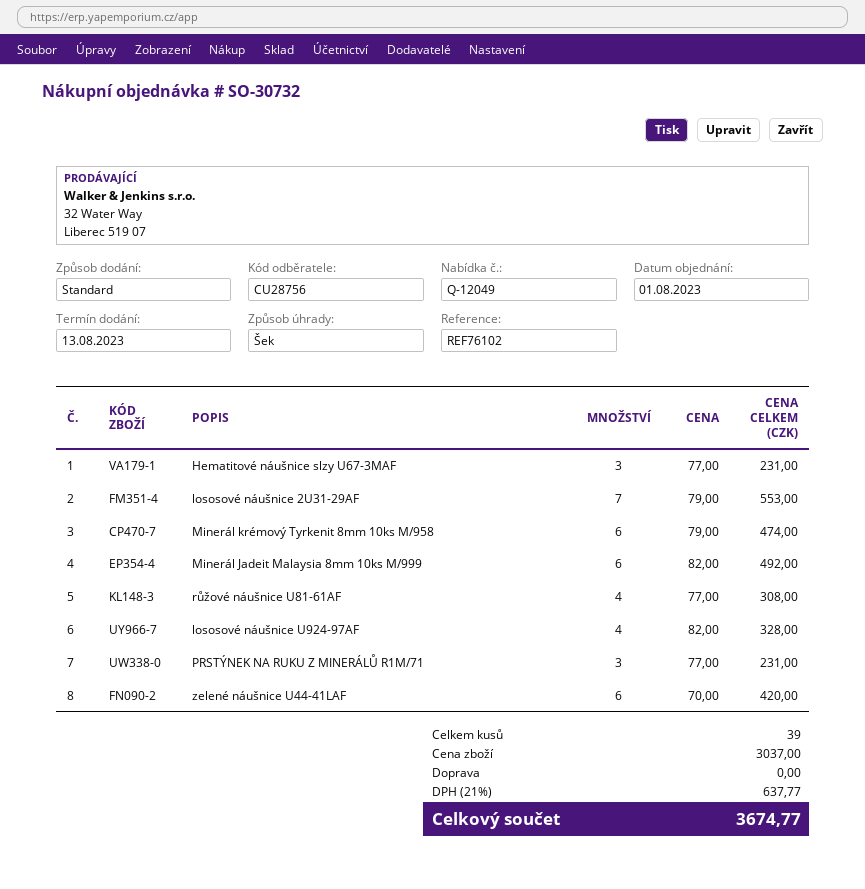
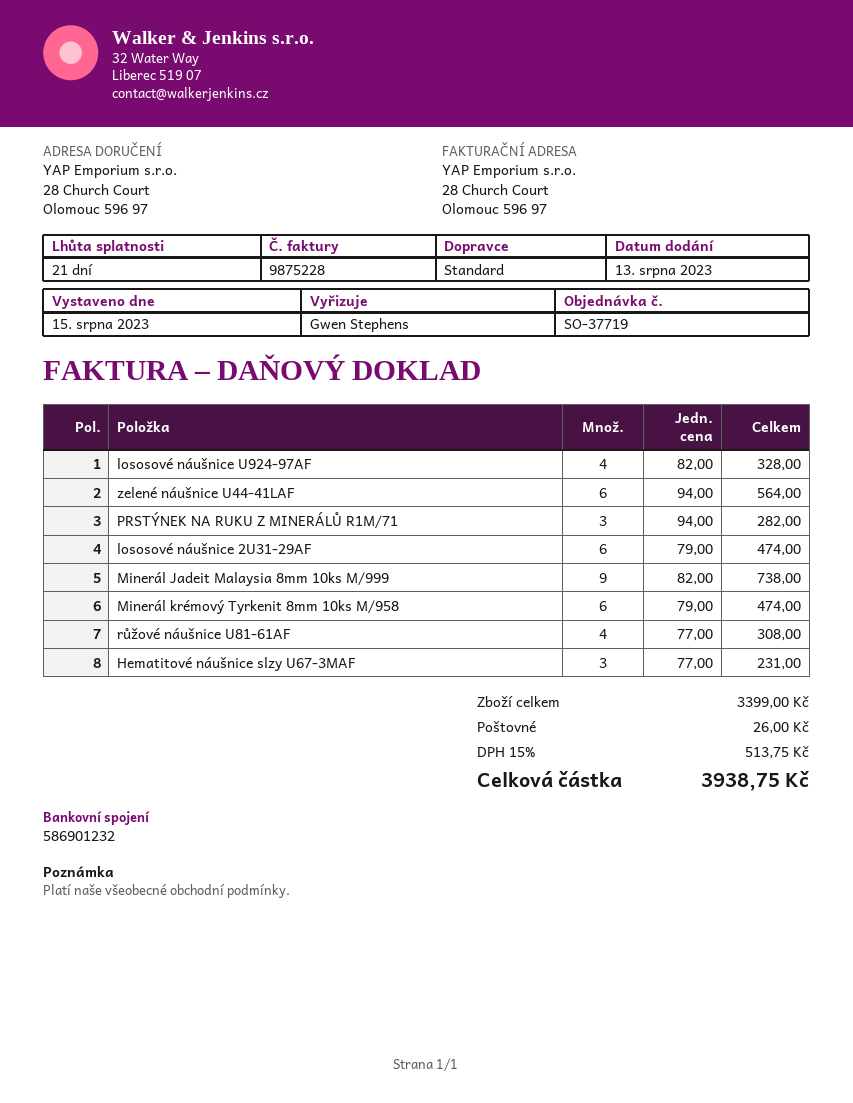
order number: SO-30732 -> SO-37719
lososové náušnice 2U31-29AF: 7 x 79.00 = 553.00 -> 6 x 79.00 = 474.00
Minerál Jadeit Malaysia 8mm 10ks M/999: 6 x 82.00 = 492.00 -> 9 x 82.00 = 738.00
PRSTÝNEK NA RUKU Z MINERÁLŮ R1M/71: 3 x 77.00 = 231.00 -> 3 x 94.00 = 282.00
zelené náušnice U44-41LAF: 6 x 70.00 = 420.00 -> 6 x 94.00 = 564.00
subtotal: 3037.00 -> 3399.00
shipping: 0.00 -> 26.00
tax: 21% = 637.77 -> 15% = 513.75
total: 3674.77 -> 3938.75

